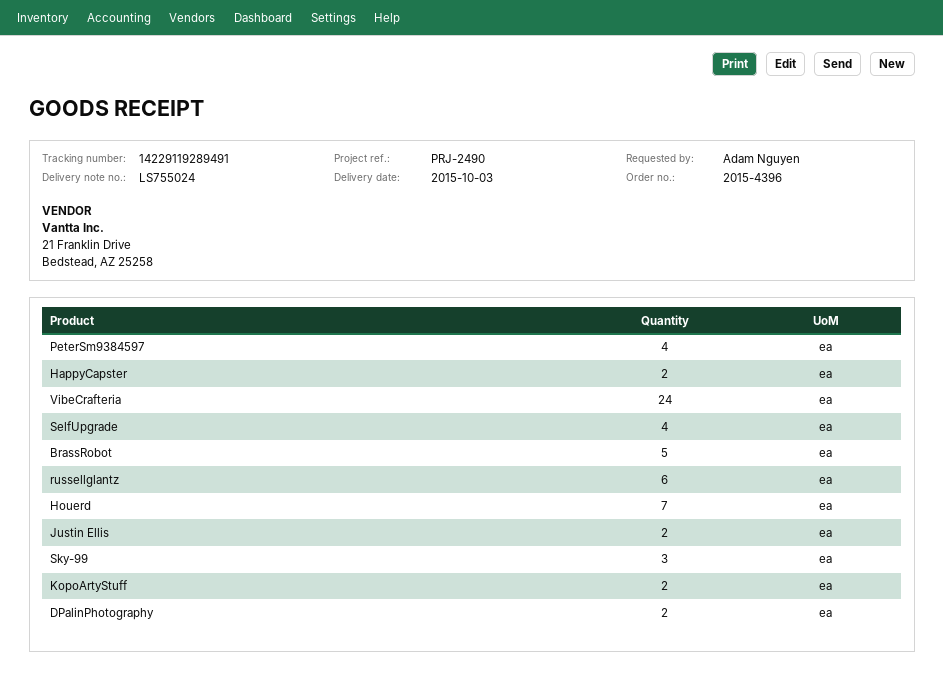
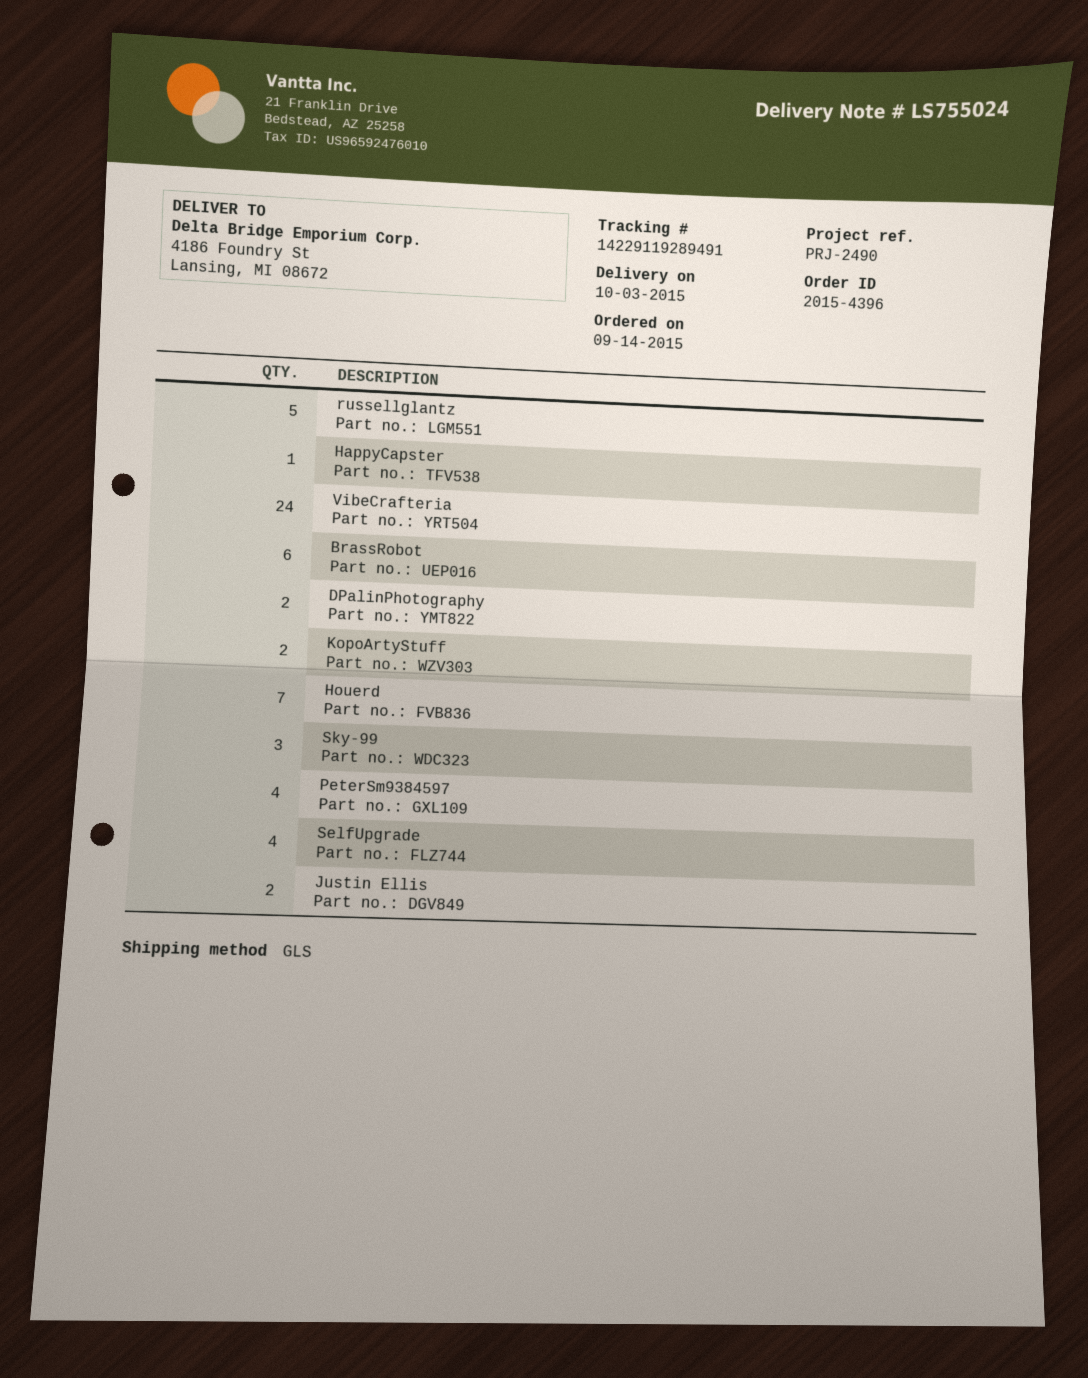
HappyCapster: 2 -> 1
BrassRobot: 5 -> 6
russellglantz: 6 -> 5

